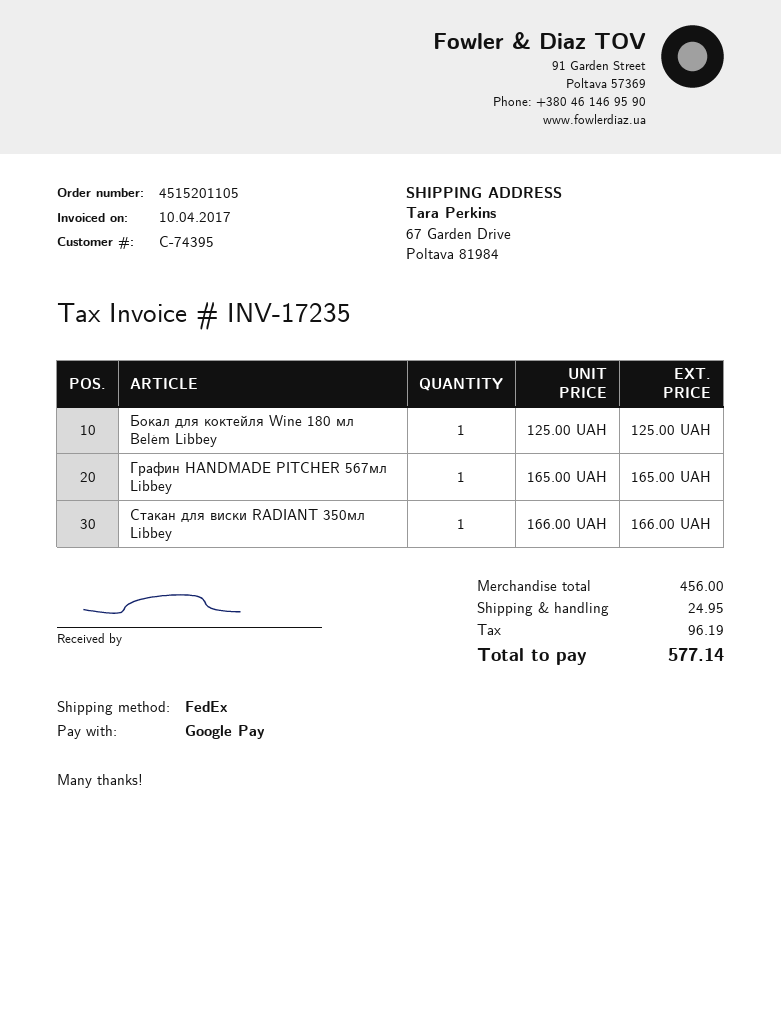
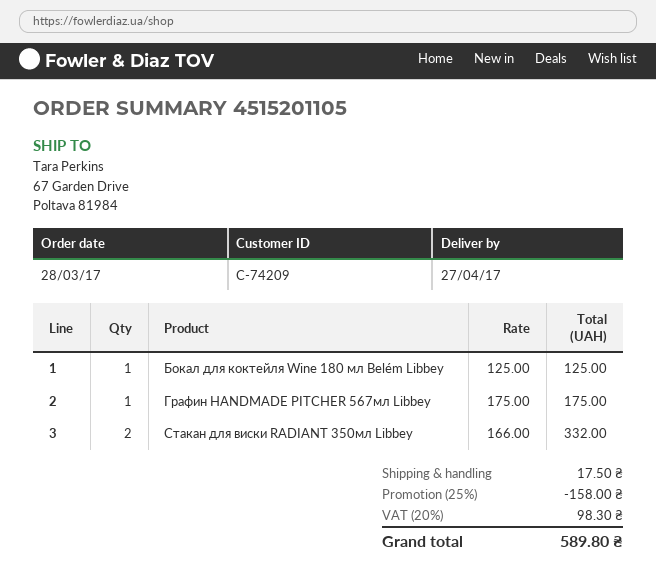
customer number: C-74395 -> C-74209
Графин HANDMADE PITCHER 567мл Libbey: 1 x 165.00 = 165.00 -> 1 x 175.00 = 175.00
Стакан для виски RADIANT 350мл Libbey: 1 x 166.00 = 166.00 -> 2 x 166.00 = 332.00
discount: none -> 25% = 158.00
shipping: 24.95 -> 17.50
tax: 96.19 -> 98.30
total: 577.14 -> 589.80

